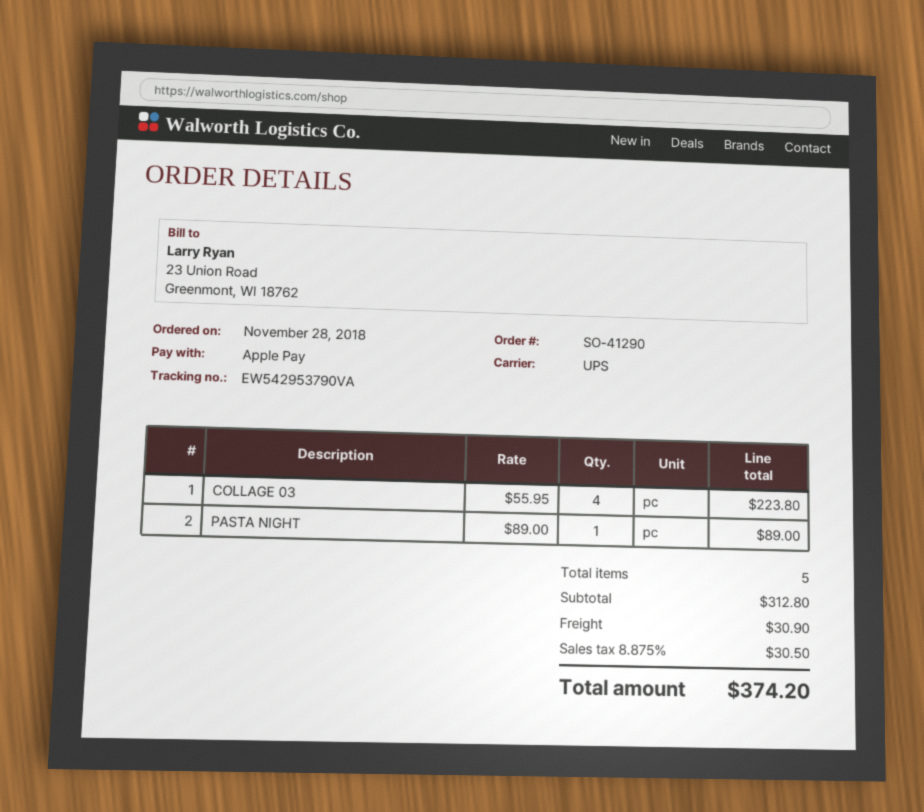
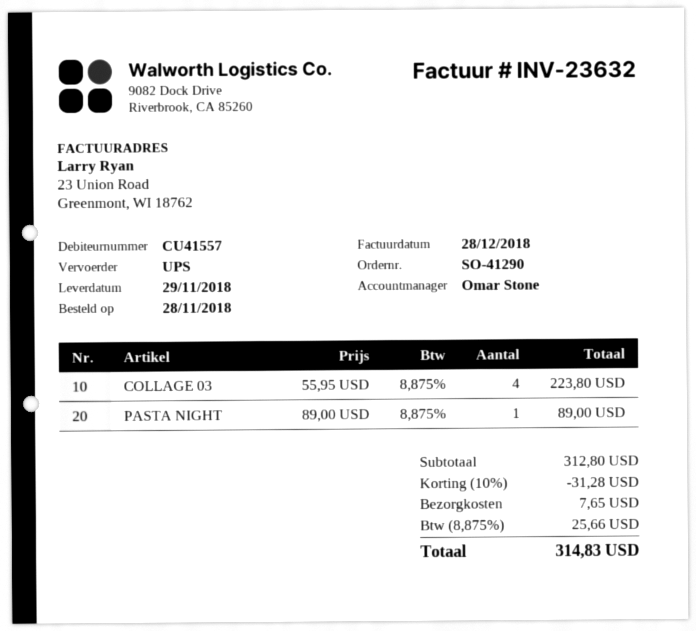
discount: none -> 10% = 31.28
shipping: 30.90 -> 7.65
tax: 8.875% = 30.50 -> 8.875% = 25.66
total: 374.20 -> 314.83

